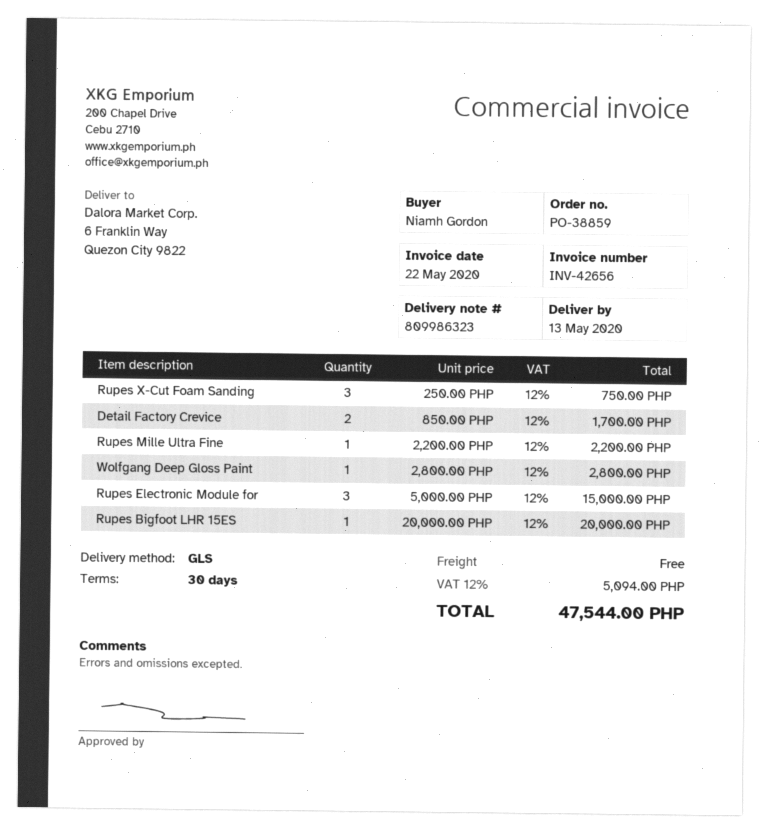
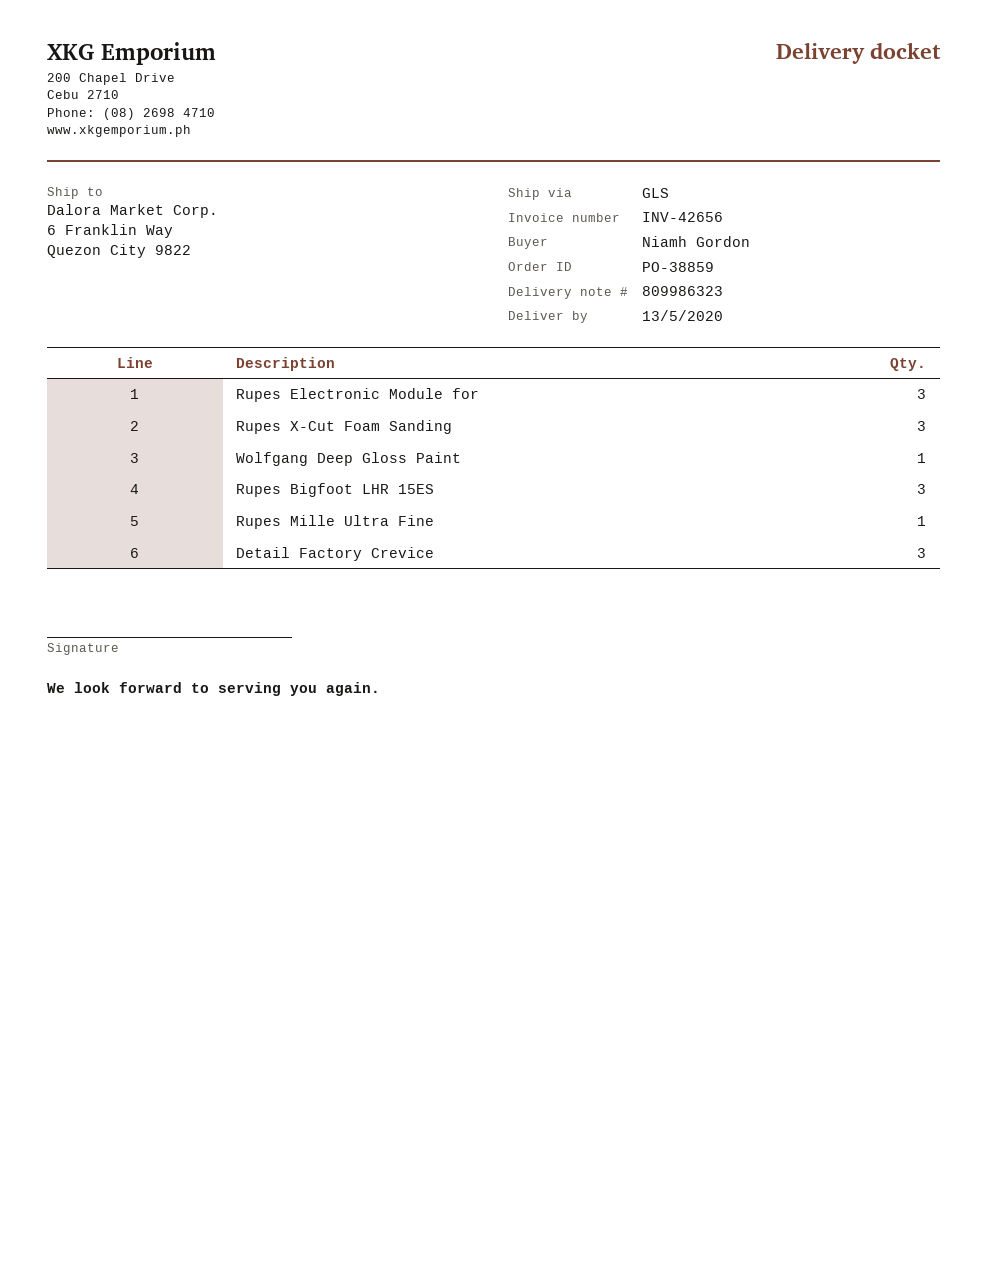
Detail Factory Crevice: 2 -> 3
Rupes Bigfoot LHR 15ES: 1 -> 3

